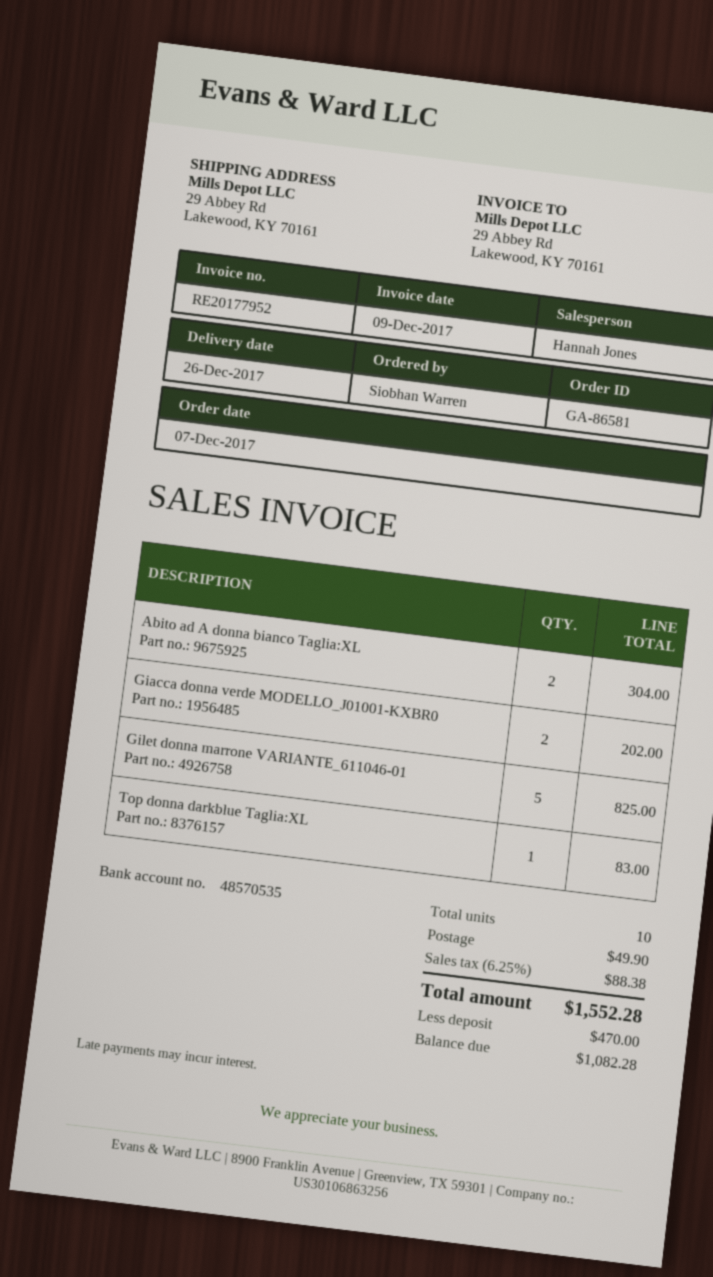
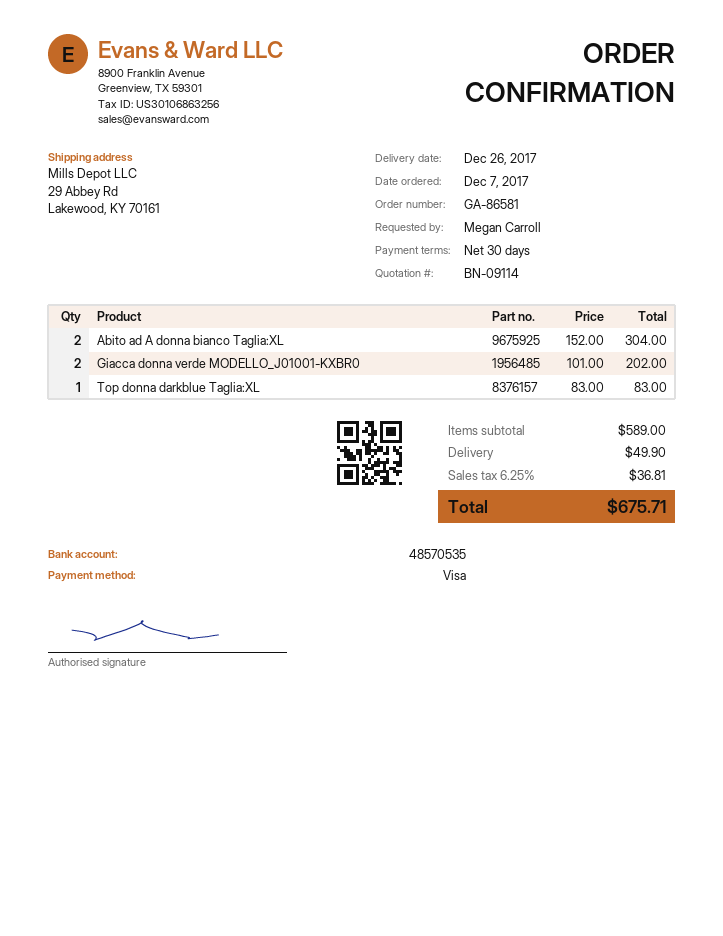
ordered by: Siobhan Warren -> Megan Carroll
Gilet donna marrone VARIANTE_611046-01: 5 for 825.00 -> none
tax: 6.25% = 88.38 -> 6.25% = 36.81
total: 1552.28 -> 675.71

